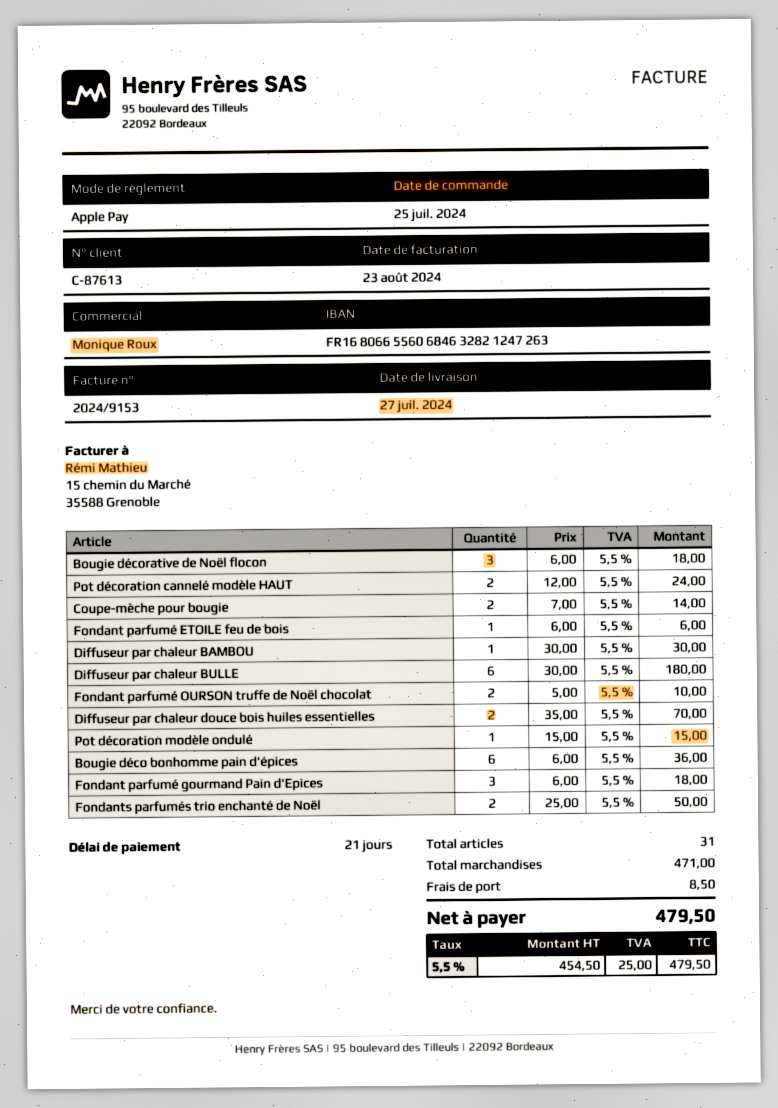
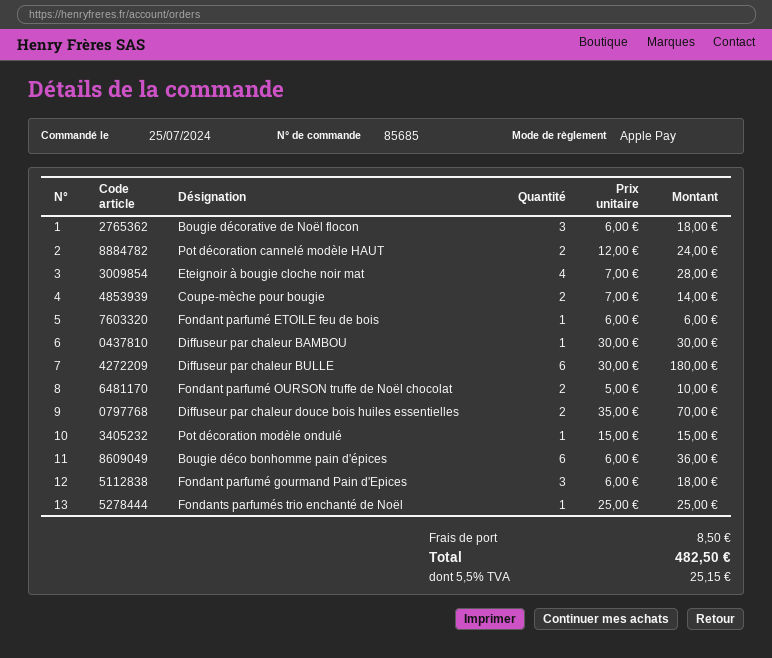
Fondants parfumés trio enchanté de Noël: 2 x 25.00 = 50.00 -> 1 x 25.00 = 25.00
Eteignoir à bougie cloche noir mat: none -> 4 x 7.00 = 28.00
tax: 5.5% = 25.00 -> 5.5% = 25.15
total: 479.50 -> 482.50

